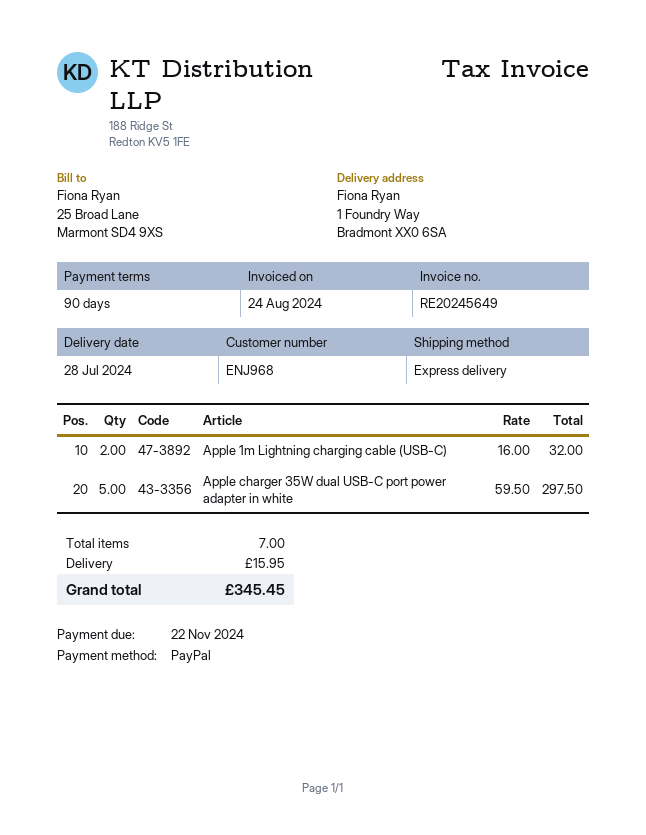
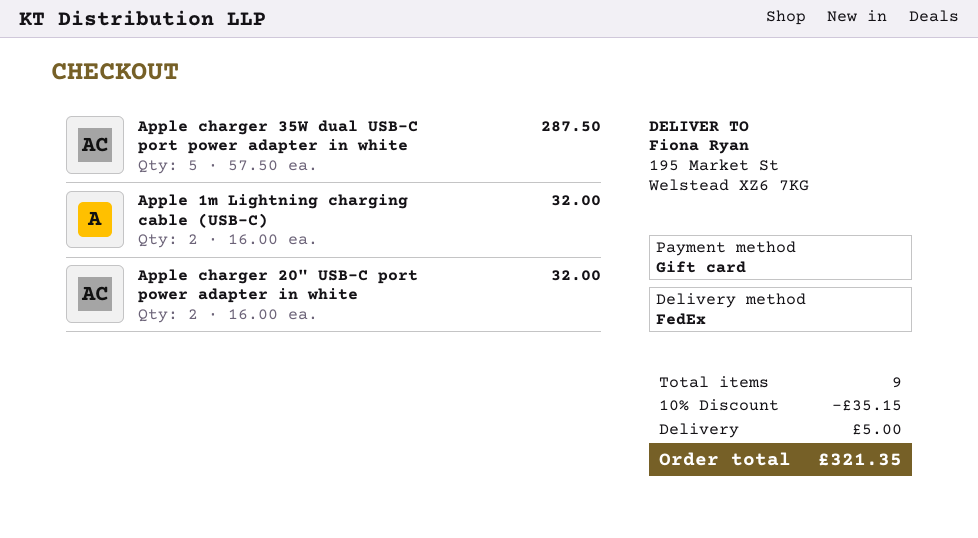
payment method: PayPal -> gift card
shipping method: express -> FedEx
ship to: 1 Foundry Way, Bradmont XX0 6SA -> 195 Market St, Welstead XZ6 7KG
Apple charger 35W dual USB-C port power adapter in white: 5 x 59.50 = 297.50 -> 5 x 57.50 = 287.50
Apple charger 20" USB-C port power adapter in white: none -> 2 x 16.00 = 32.00
total quantity: 7 -> 9
discount: none -> 10% = 35.15
shipping: 15.95 -> 5.00
total: 345.45 -> 321.35

